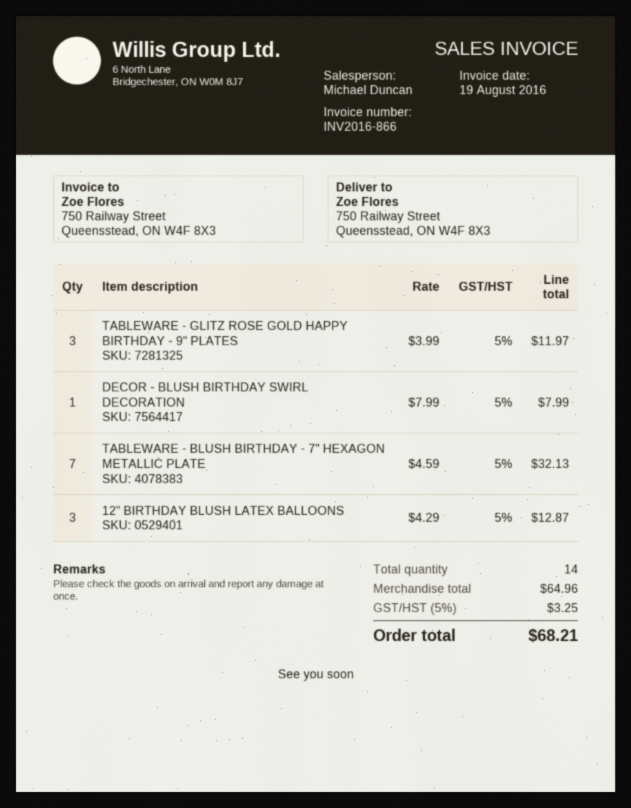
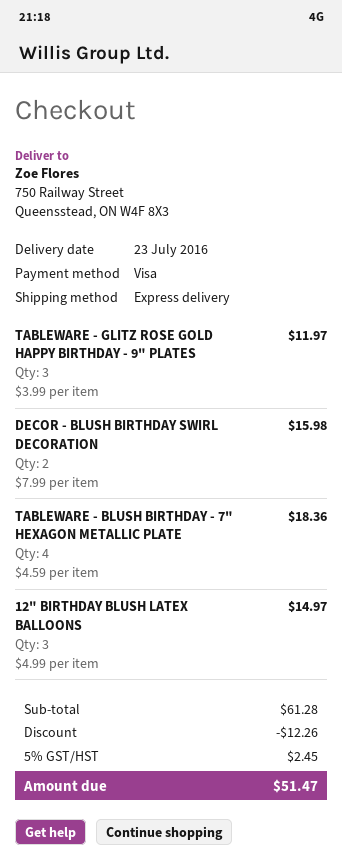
DECOR - BLUSH BIRTHDAY SWIRL DECORATION: 1 x 7.99 = 7.99 -> 2 x 7.99 = 15.98
TABLEWARE - BLUSH BIRTHDAY - 7" HEXAGON METALLIC PLATE: 7 x 4.59 = 32.13 -> 4 x 4.59 = 18.36
12" BIRTHDAY BLUSH LATEX BALLOONS: 3 x 4.29 = 12.87 -> 3 x 4.99 = 14.97
subtotal: 64.96 -> 61.28
discount: none -> 12.26
tax: 5% = 3.25 -> 5% = 2.45
total: 68.21 -> 51.47

